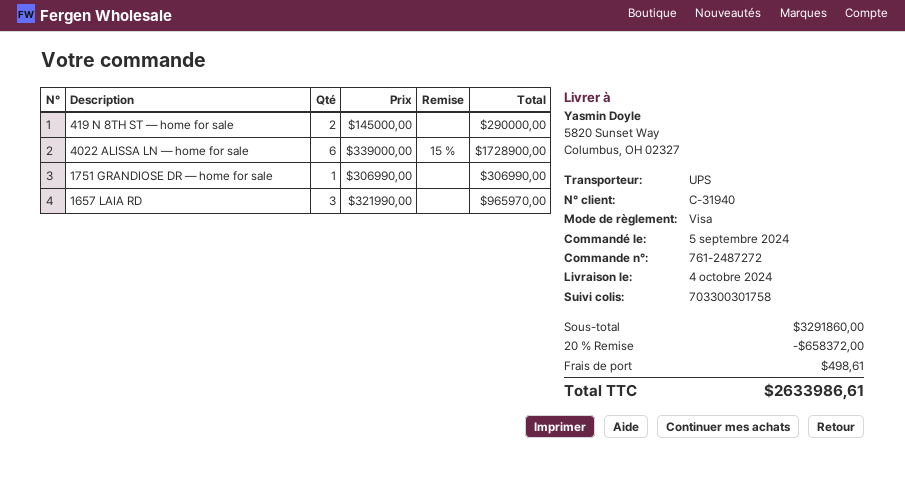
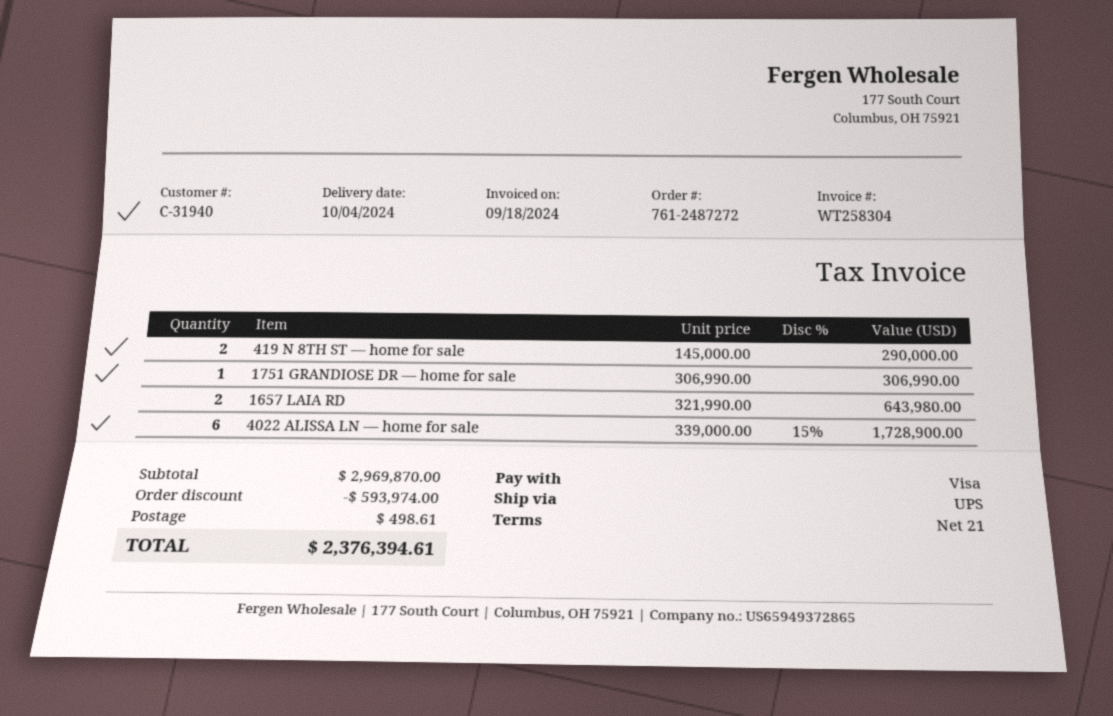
1657 LAIA RD: 3 x 321990.00 = 965970.00 -> 2 x 321990.00 = 643980.00
subtotal: 3291860.00 -> 2969870.00
discount: 658372.00 -> 593974.00
total: 2633986.61 -> 2376394.61

